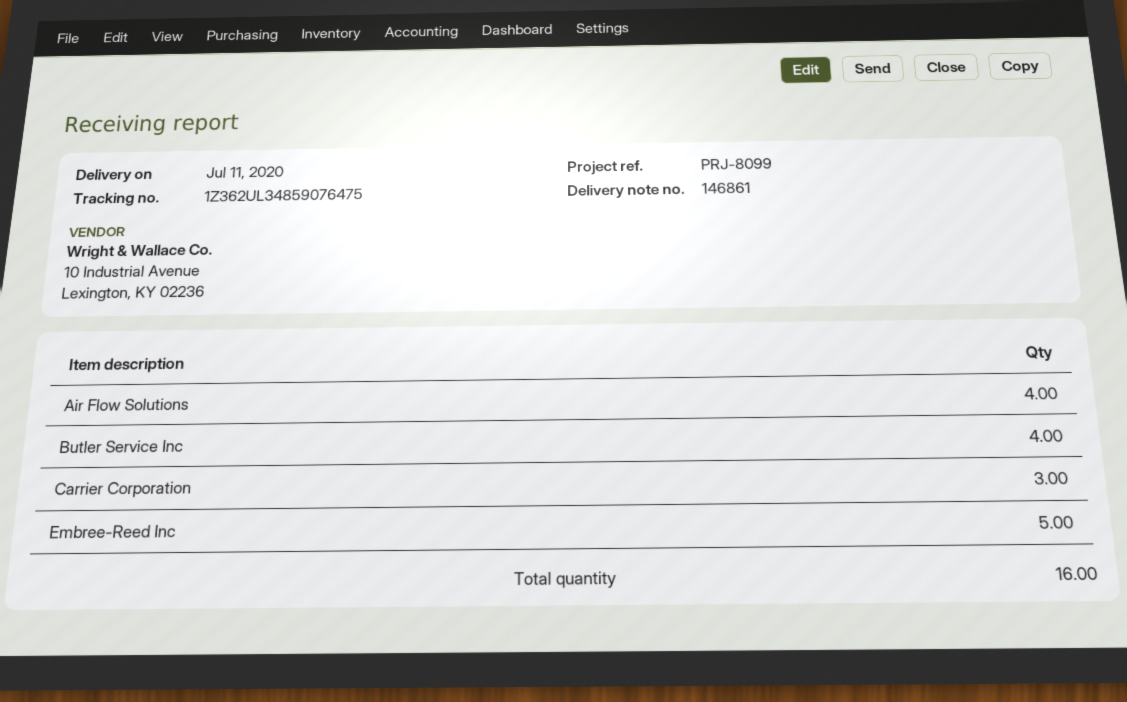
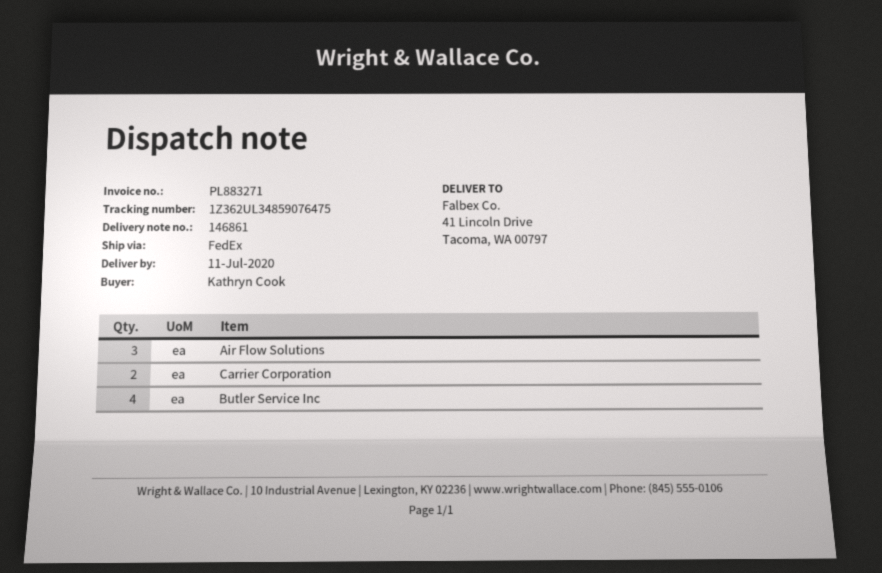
Air Flow Solutions: 4 -> 3
Carrier Corporation: 3 -> 2
Embree-Reed Inc: 5 -> none

